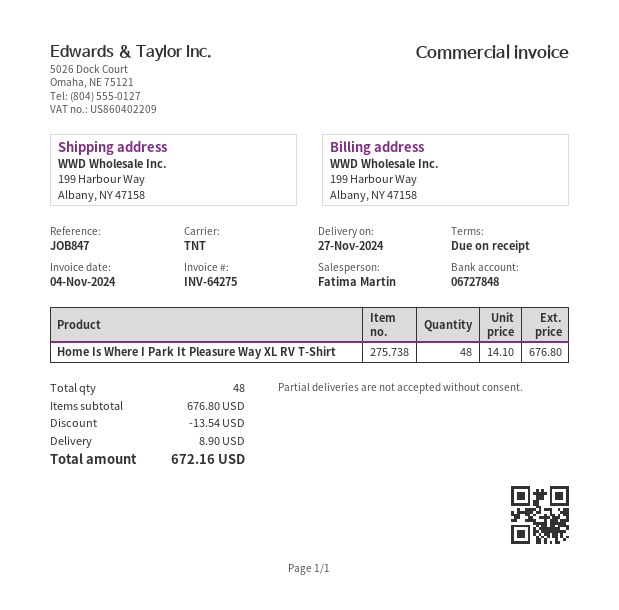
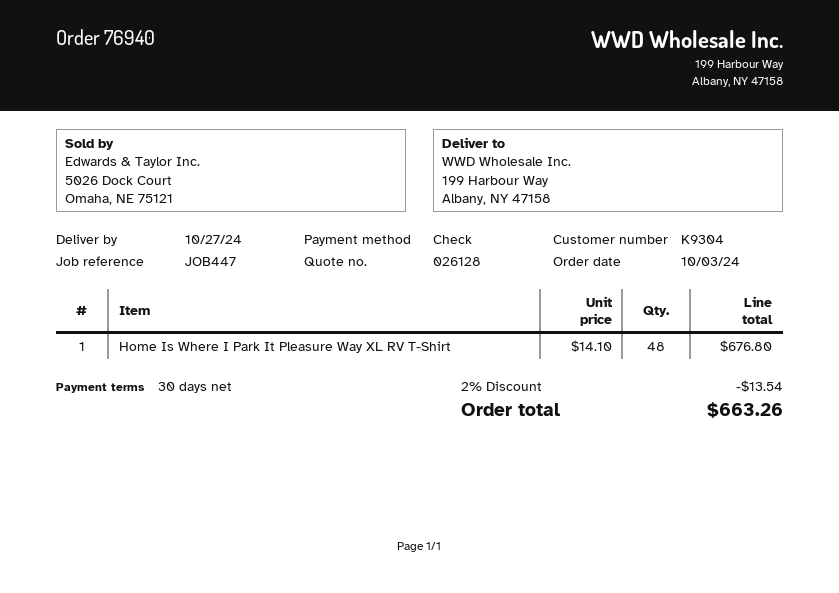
delivery date: 2024-11-27 -> 2024-10-27
payment terms: on receipt -> 30 days
reference: JOB847 -> JOB447
shipping: 8.90 -> none
total: 672.16 -> 663.26

